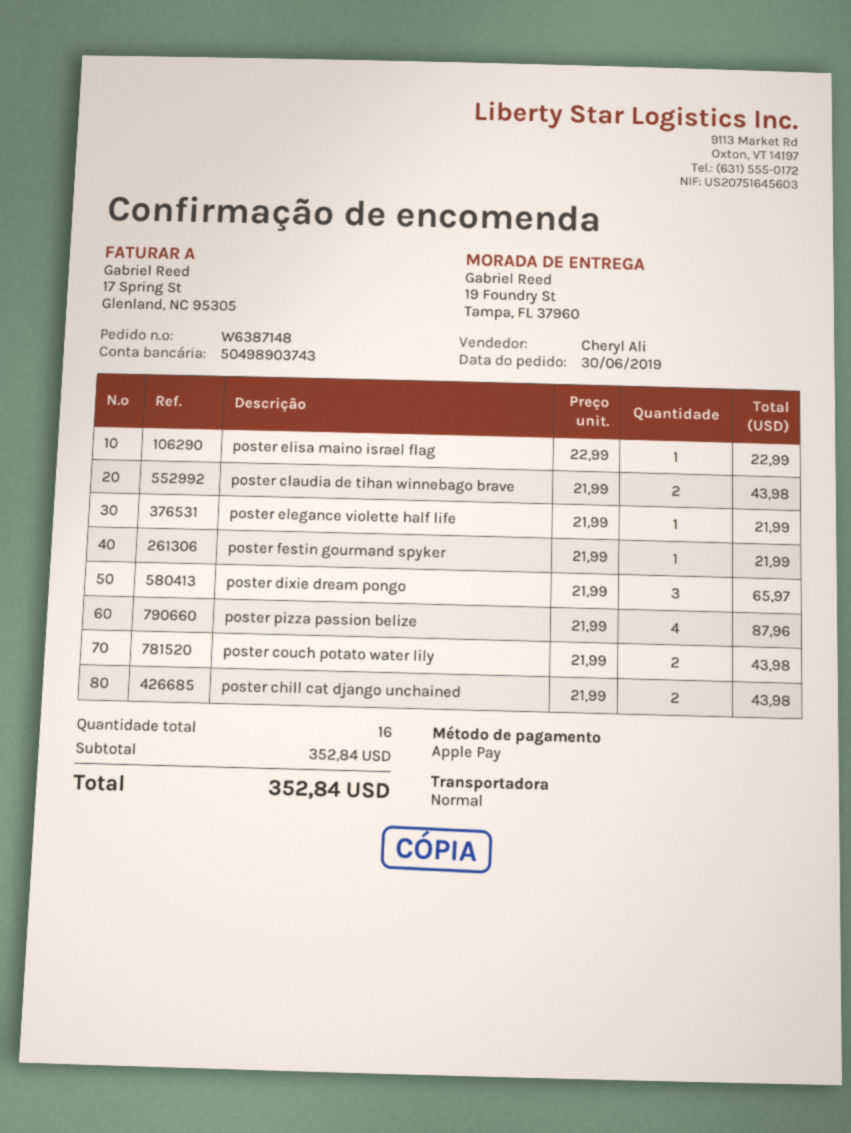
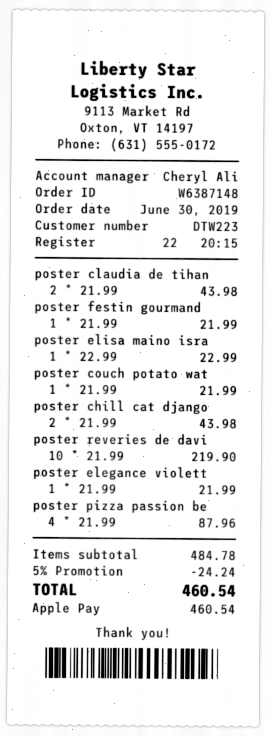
poster dixie dream pongo: 3 x 21.99 = 65.97 -> none
poster couch potato water lily: 2 x 21.99 = 43.98 -> 1 x 21.99 = 21.99
poster reveries de davi: none -> 10 x 21.99 = 219.90
subtotal: 352.84 -> 484.78
discount: none -> 5% = 24.24
total: 352.84 -> 460.54

